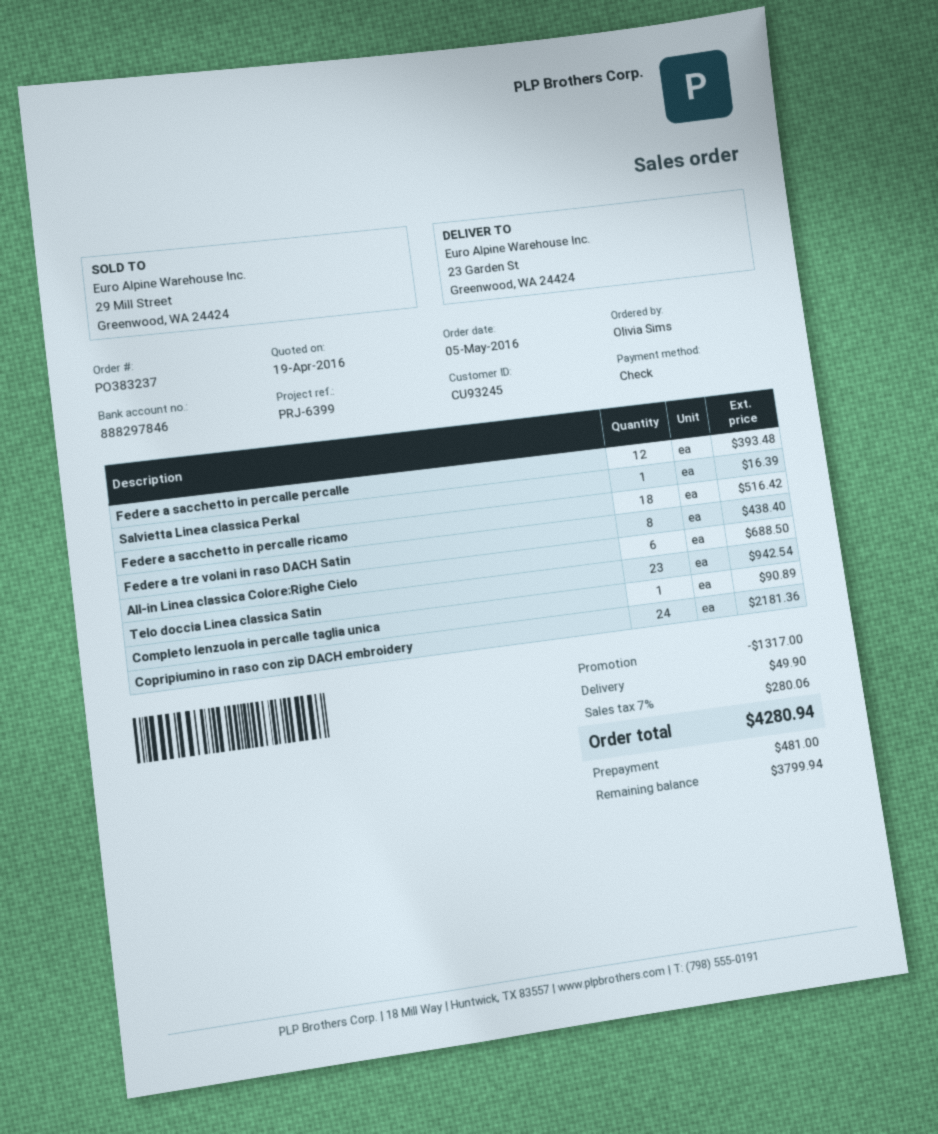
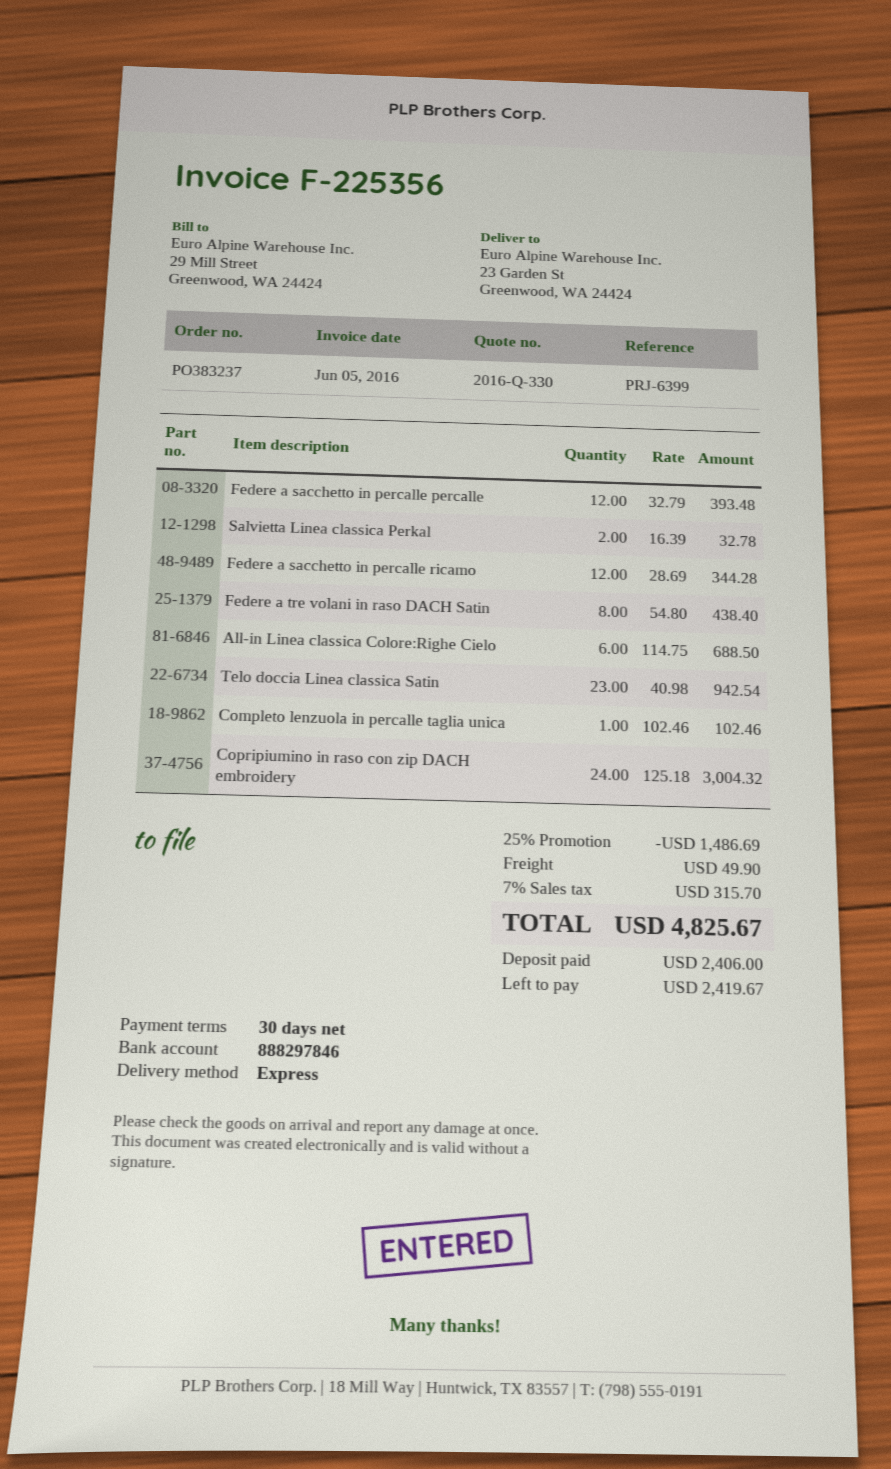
Salvietta Linea classica Perkal: 1 for 16.39 -> 2 for 32.78
Federe a sacchetto in percalle ricamo: 18 for 516.42 -> 12 for 344.28
Completo lenzuola in percalle taglia unica: 1 for 90.89 -> 1 for 102.46
Copripiumino in raso con zip DACH embroidery: 24 for 2181.36 -> 24 for 3004.32
discount: 1317.00 -> 1486.69
tax: 7% = 280.06 -> 7% = 315.70
total: 4280.94 -> 4825.67
deposit: 481.00 -> 2406.00
balance: 3799.94 -> 2419.67

